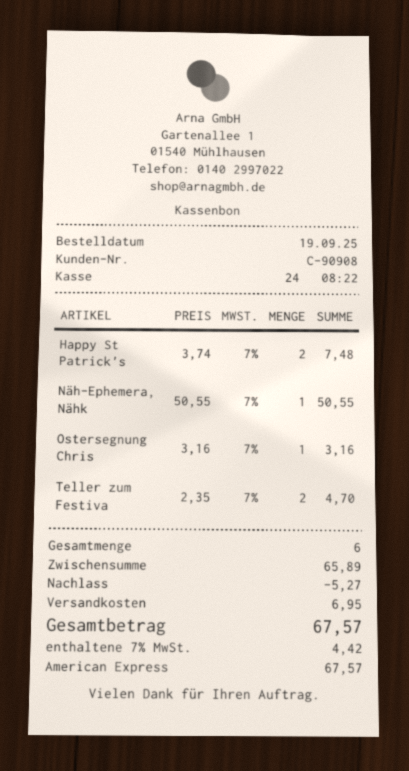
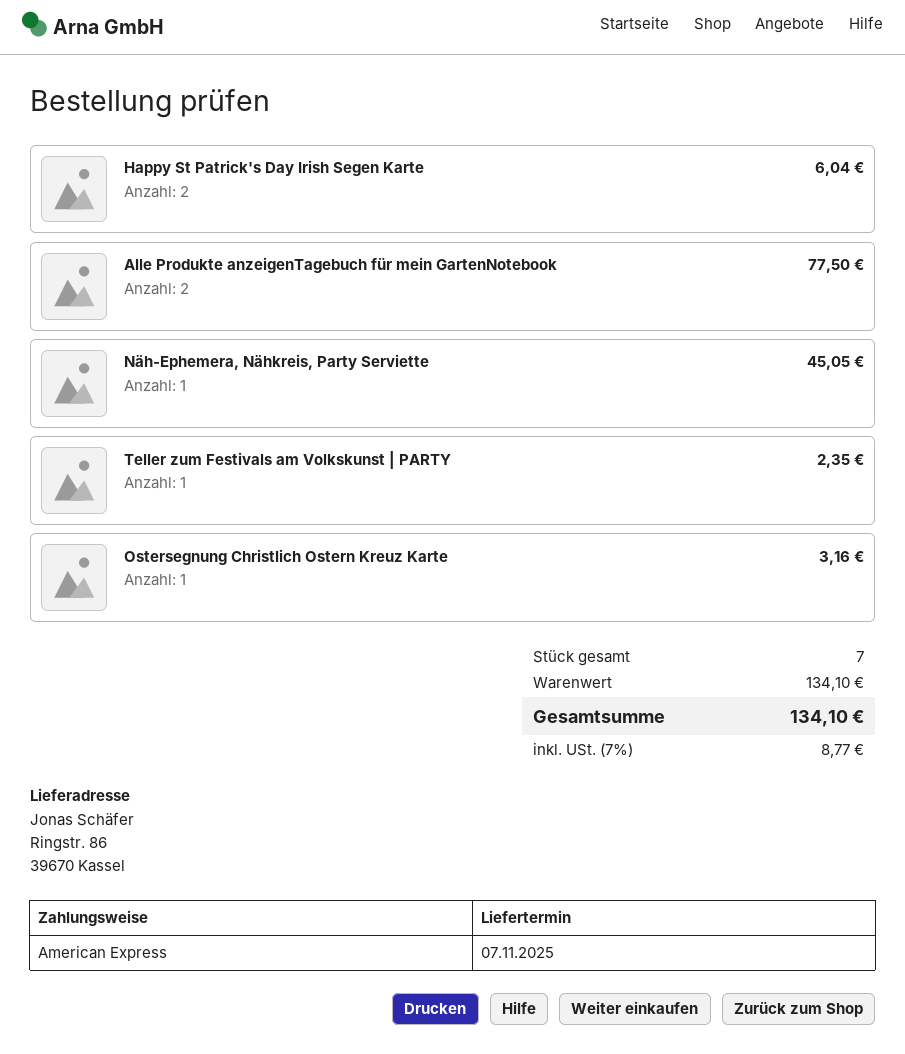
Happy St Patrick's: 2 for 7.48 -> 2 for 6.04
Näh-Ephemera, Nähk: 1 for 50.55 -> 1 for 45.05
Teller zum Festiva: 2 for 4.70 -> 1 for 2.35
Alle Produkte anzeigenTagebuch für mein GartenNotebook: none -> 2 for 77.50
total quantity: 6 -> 7
subtotal: 65.89 -> 134.10
discount: 5.27 -> none
shipping: 6.95 -> none
tax: 7% = 4.42 -> 7% = 8.77
total: 67.57 -> 134.10

